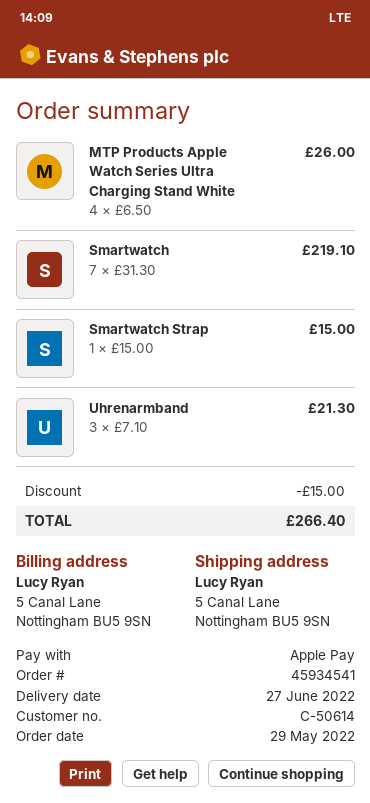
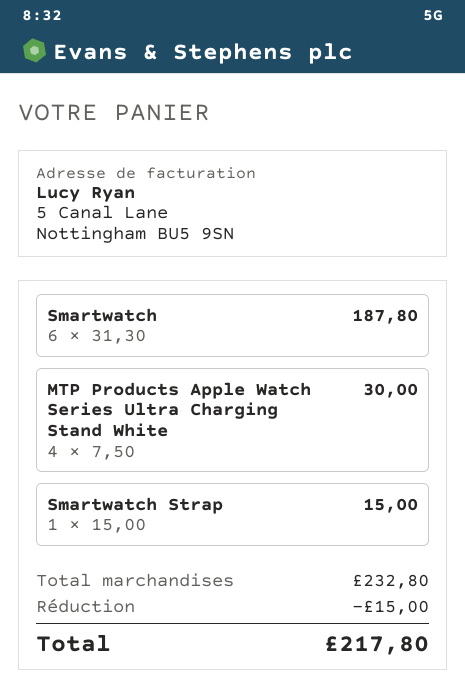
MTP Products Apple Watch Series Ultra Charging Stand White: 4 x 6.50 = 26.00 -> 4 x 7.50 = 30.00
Smartwatch: 7 x 31.30 = 219.10 -> 6 x 31.30 = 187.80
Uhrenarmband: 3 x 7.10 = 21.30 -> none
total: 266.40 -> 217.80

